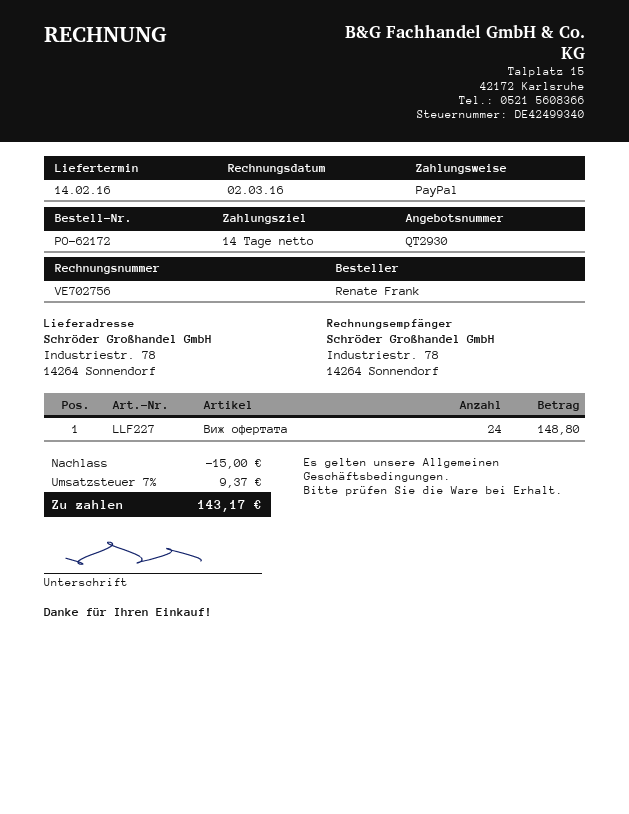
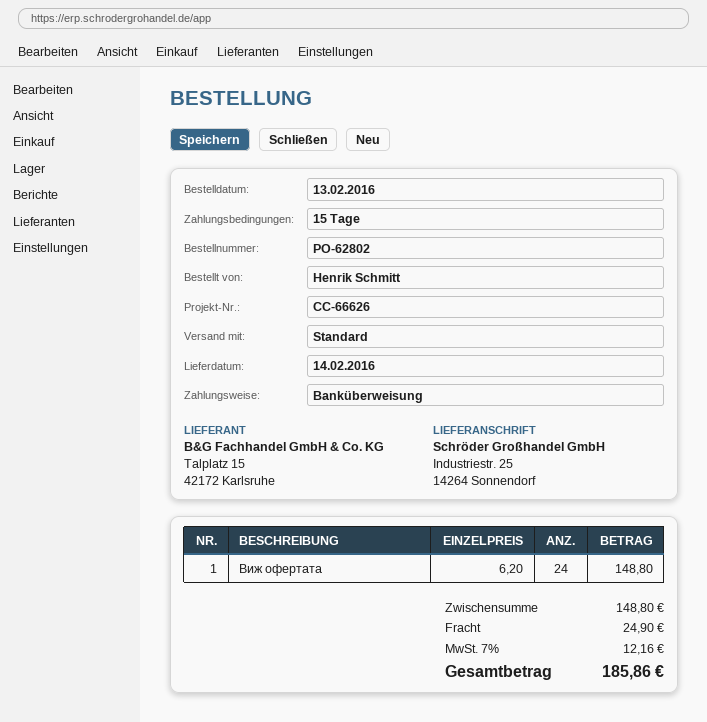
order number: PO-62172 -> PO-62802
payment terms: 14 days -> 15 days
ordered by: Renate Frank -> Henrik Schmitt
payment method: PayPal -> bank transfer
ship to: Industriestr. 78, 14264 Sonnendorf -> Industriestr. 25, 14264 Sonnendorf
discount: 15.00 -> none
shipping: none -> 24.90
tax: 7% = 9.37 -> 7% = 12.16
total: 143.17 -> 185.86

